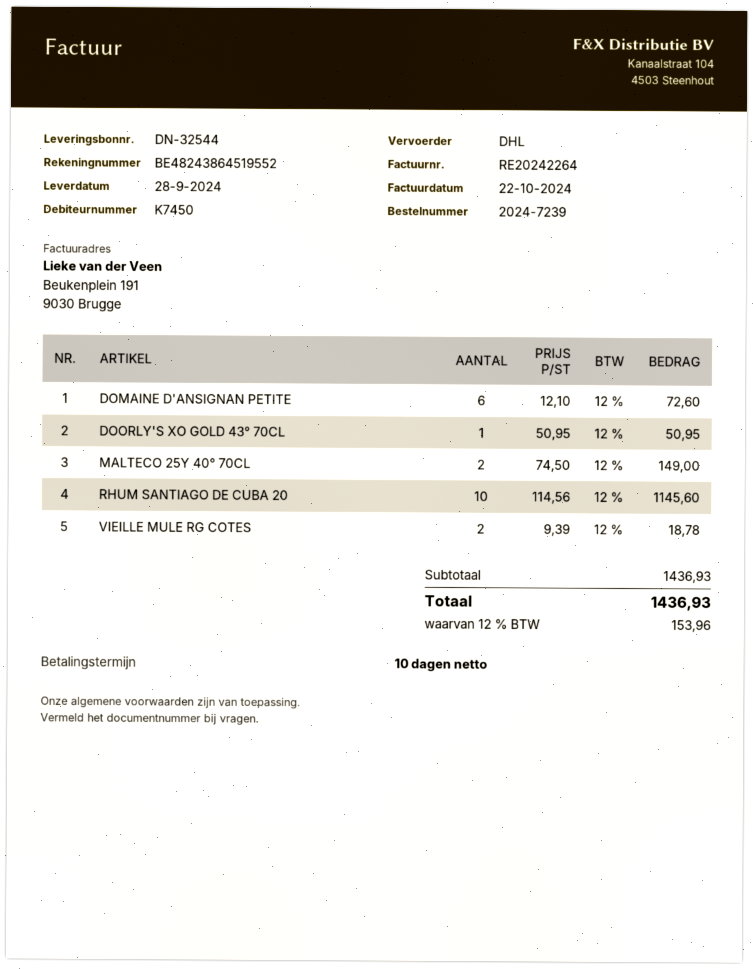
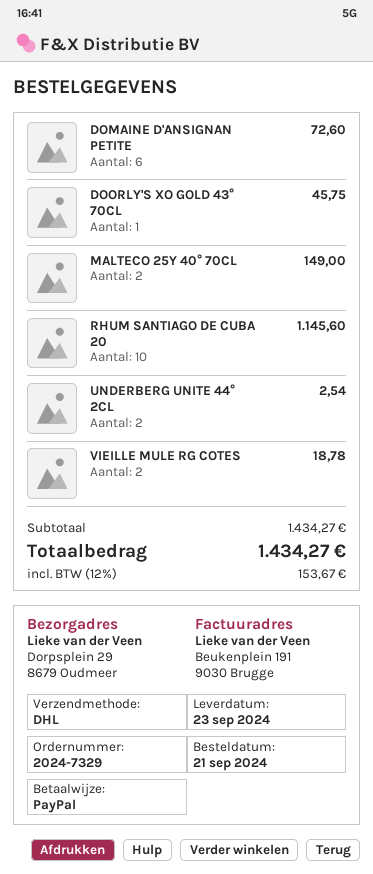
order number: 2024-7239 -> 2024-7329
delivery date: 2024-09-28 -> 2024-09-23
DOORLY'S XO GOLD 43° 70CL: 1 for 50.95 -> 1 for 45.75
UNDERBERG UNITE 44° 2CL: none -> 2 for 2.54
subtotal: 1436.93 -> 1434.27
tax: 12% = 153.96 -> 12% = 153.67
total: 1436.93 -> 1434.27

